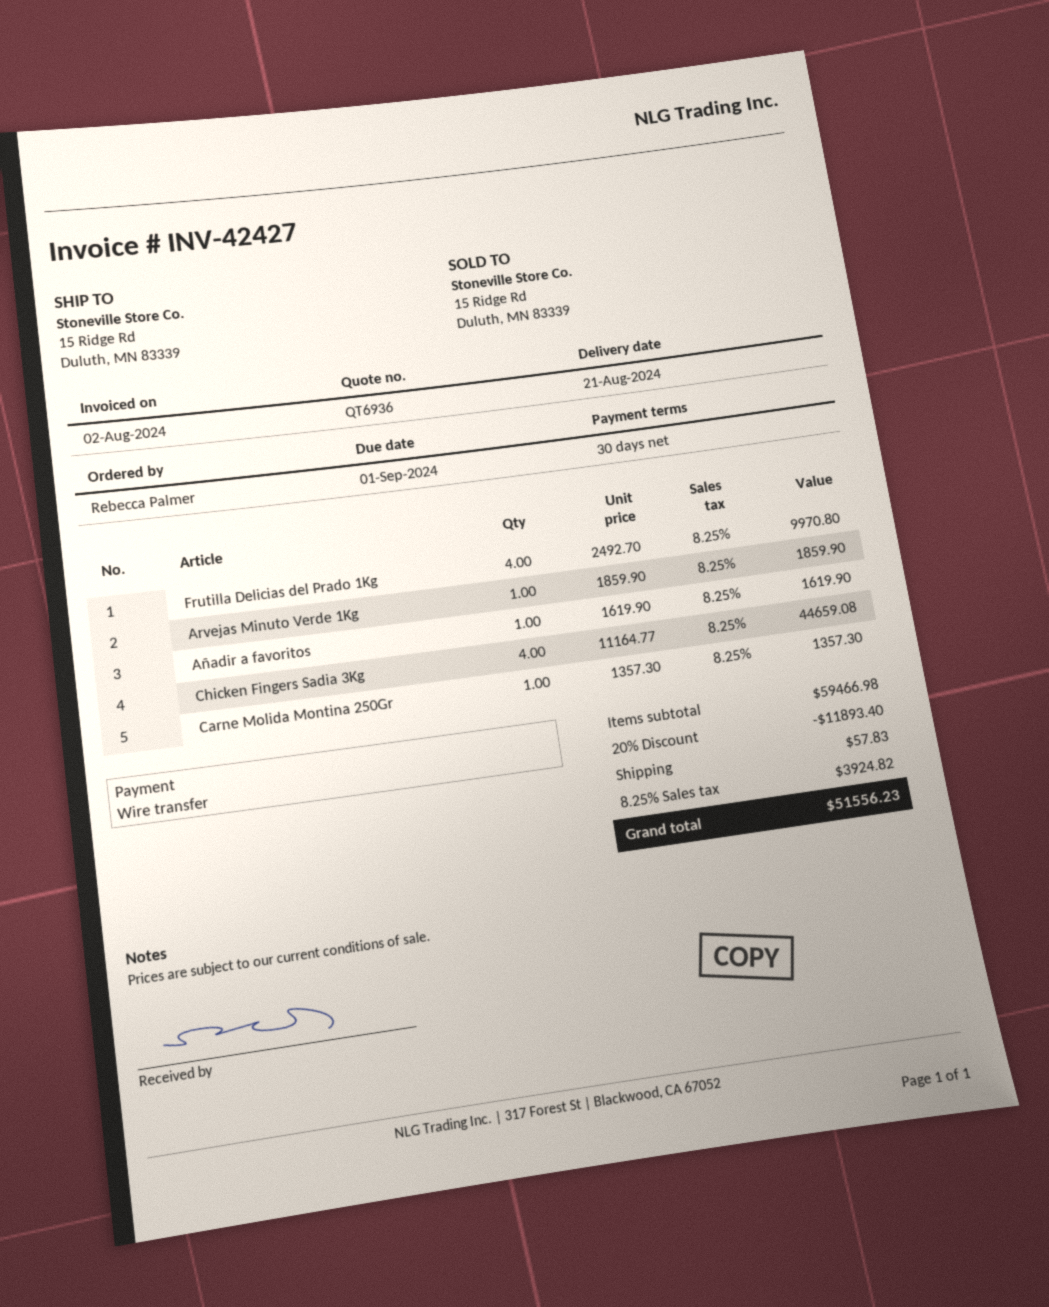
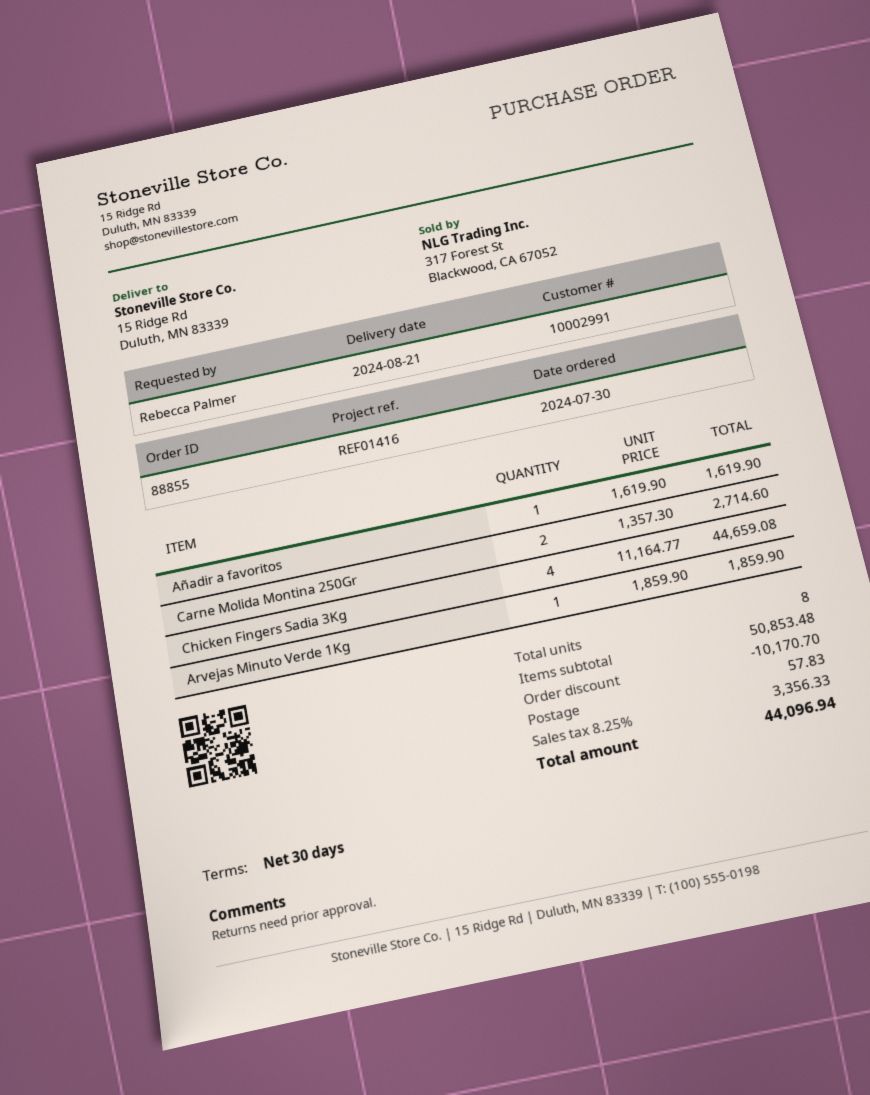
Frutilla Delicias del Prado 1Kg: 4 x 2492.70 = 9970.80 -> none
Carne Molida Montina 250Gr: 1 x 1357.30 = 1357.30 -> 2 x 1357.30 = 2714.60
subtotal: 59466.98 -> 50853.48
discount: 11893.40 -> 10170.70
tax: 8.25% = 3924.82 -> 8.25% = 3356.33
total: 51556.23 -> 44096.94

